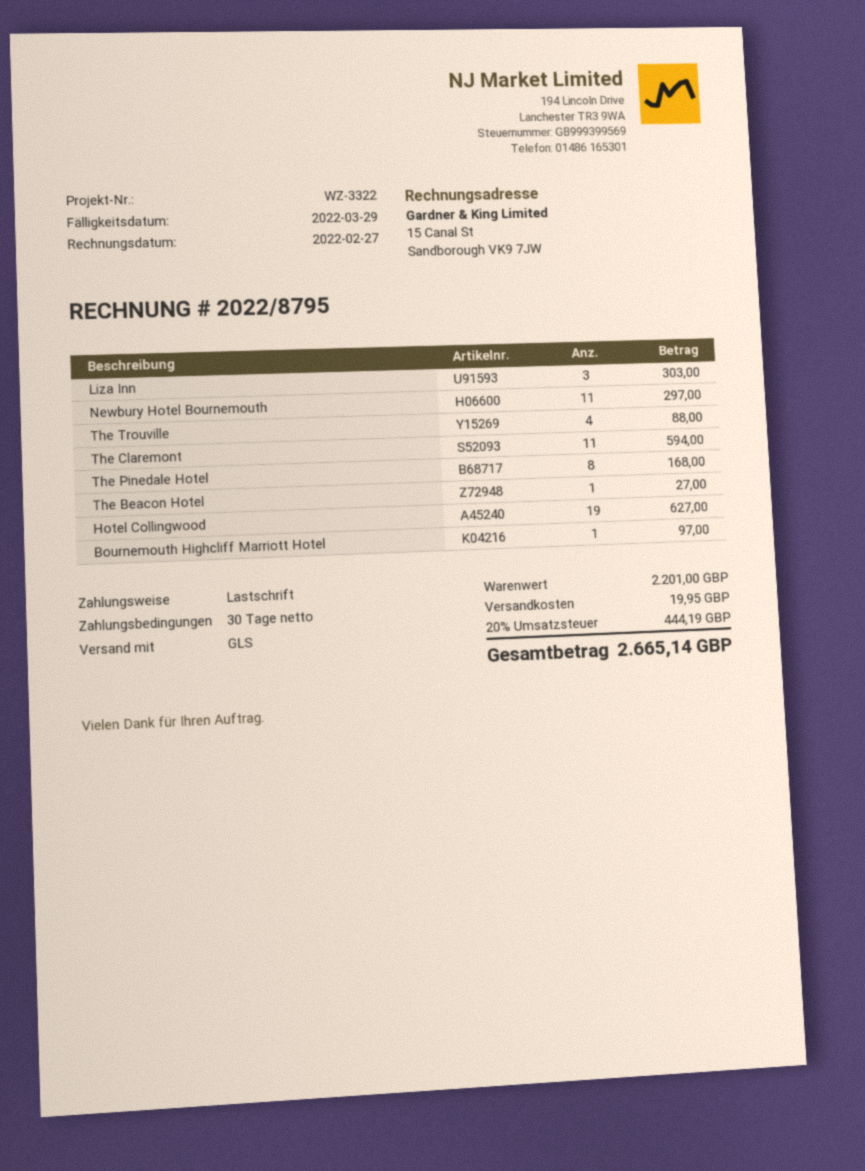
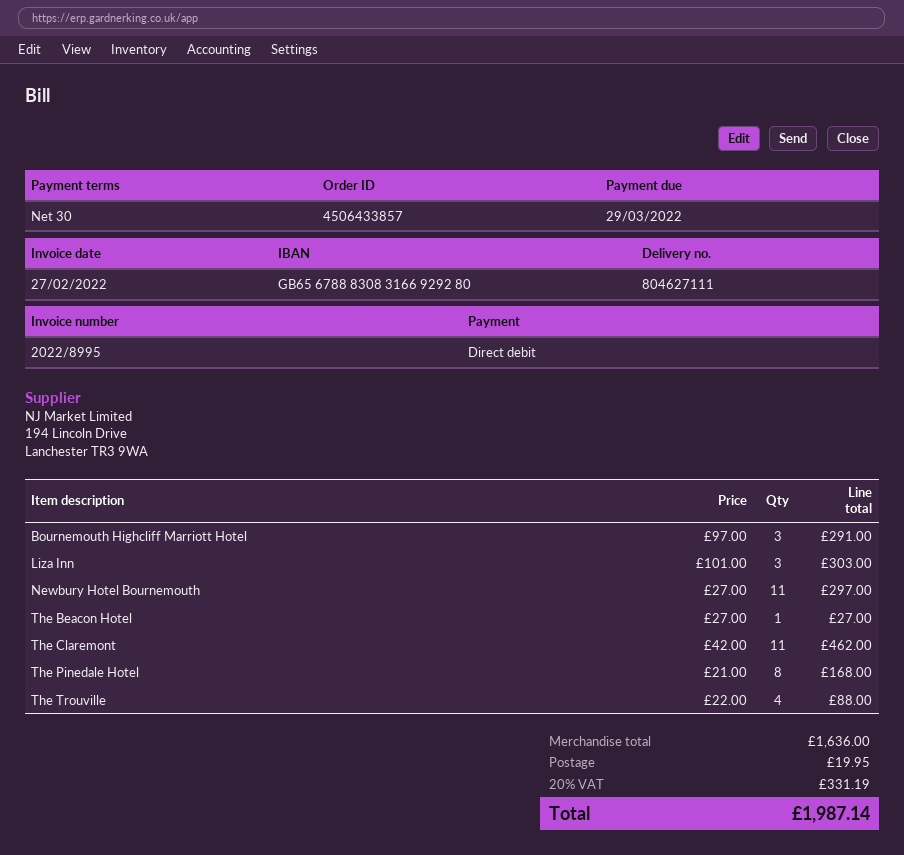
invoice number: 2022/8795 -> 2022/8995
The Claremont: 11 for 594.00 -> 11 for 462.00
Hotel Collingwood: 19 for 627.00 -> none
Bournemouth Highcliff Marriott Hotel: 1 for 97.00 -> 3 for 291.00
subtotal: 2201.00 -> 1636.00
tax: 20% = 444.19 -> 20% = 331.19
total: 2665.14 -> 1987.14

